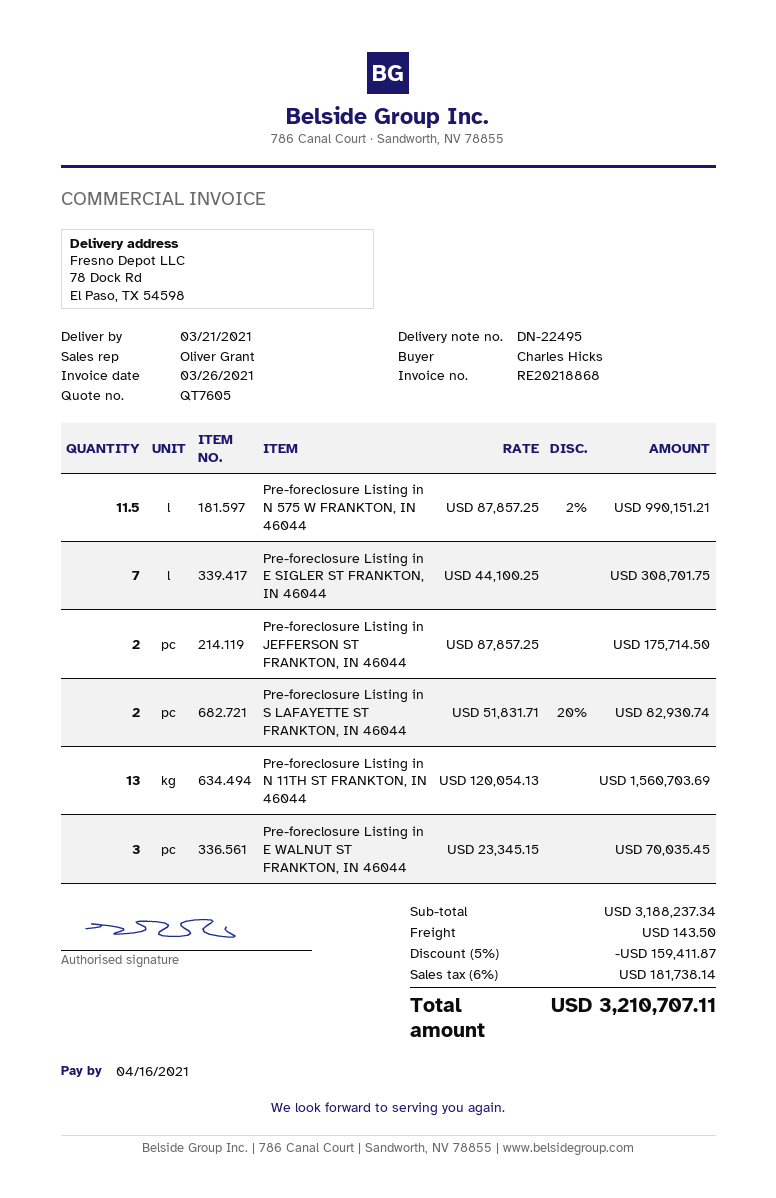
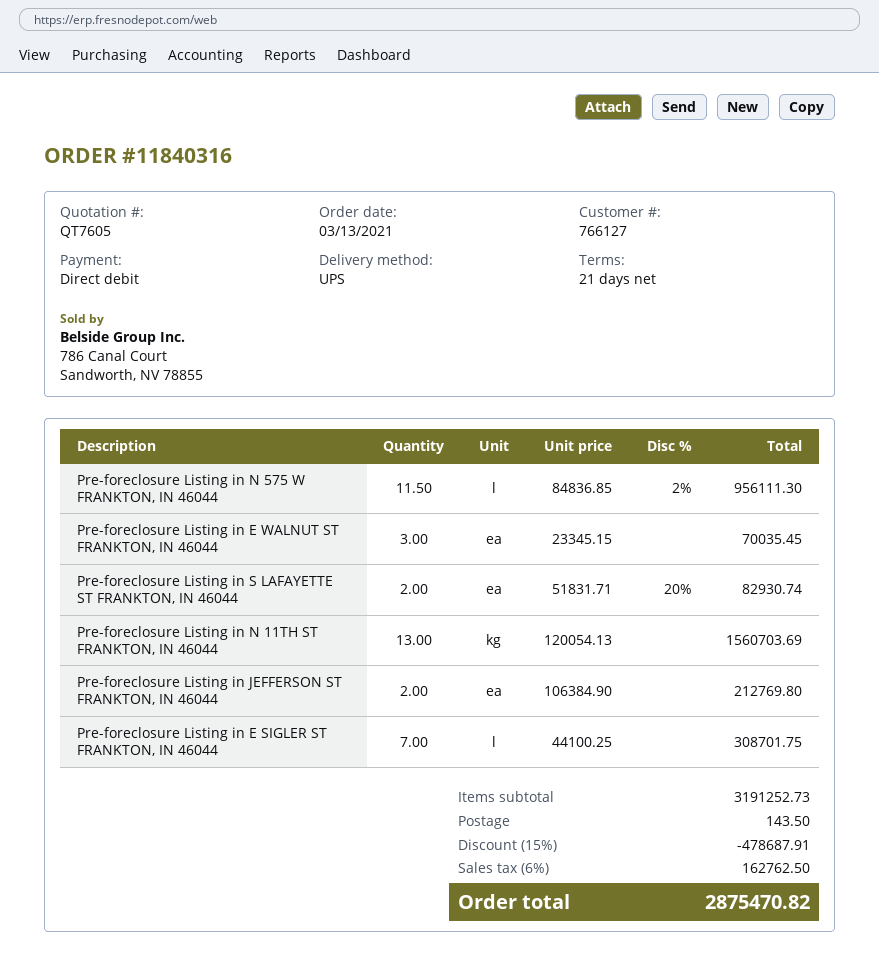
Pre-foreclosure Listing in N 575 W FRANKTON, IN 46044: 11.5 x 87857.25 - 2% = 990151.21 -> 11.5 x 84836.85 - 2% = 956111.30
Pre-foreclosure Listing in JEFFERSON ST FRANKTON, IN 46044: 2 x 87857.25 = 175714.50 -> 2 x 106384.90 = 212769.80
subtotal: 3188237.34 -> 3191252.73
discount: 5% = 159411.87 -> 15% = 478687.91
tax: 6% = 181738.14 -> 6% = 162762.50
total: 3210707.11 -> 2875470.82

